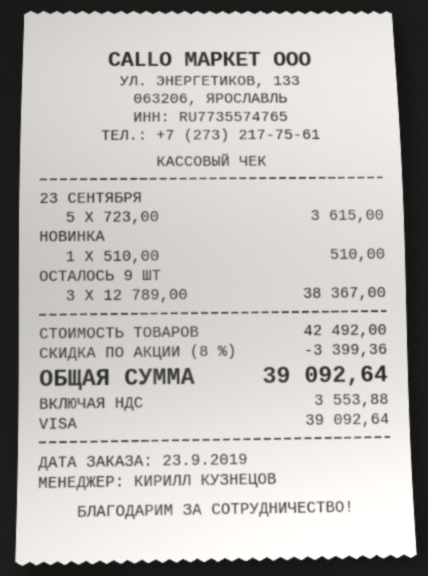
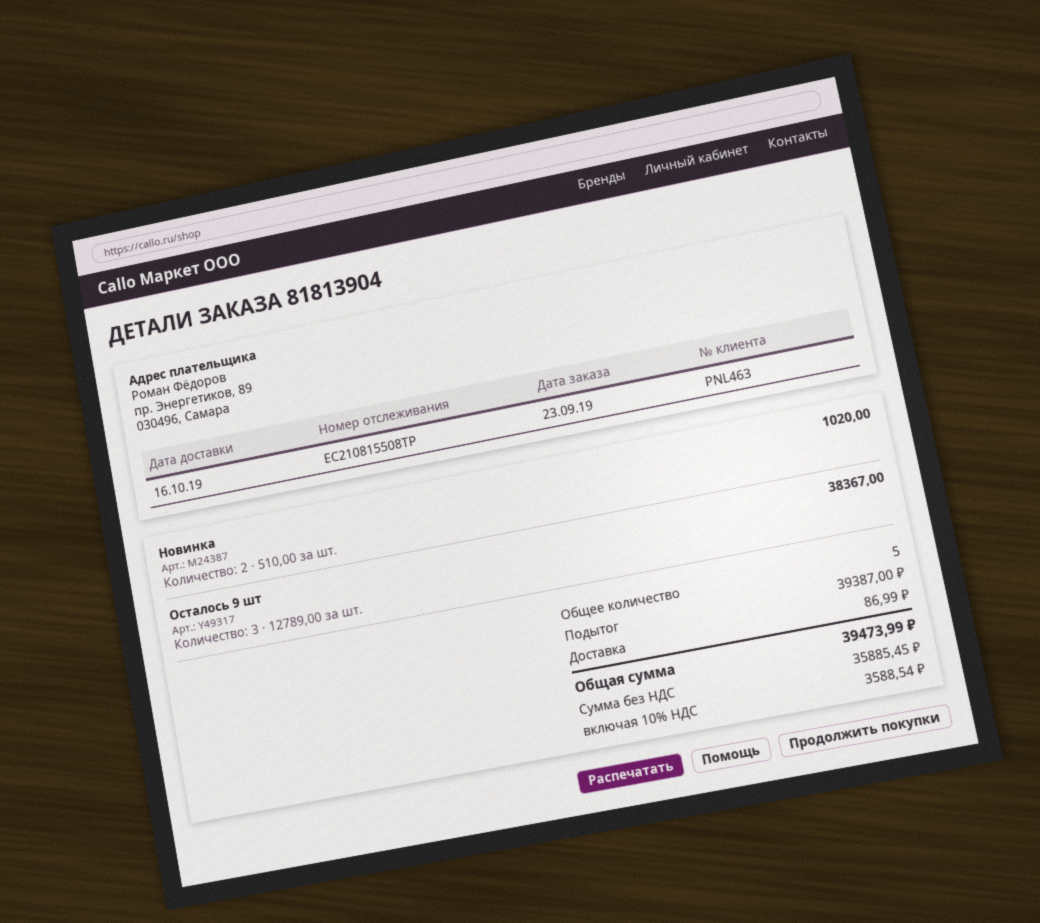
23 СЕНТЯБРЯ: 5 x 723.00 = 3615.00 -> none
НОВИНКА: 1 x 510.00 = 510.00 -> 2 x 510.00 = 1020.00
subtotal: 42492.00 -> 39387.00
discount: 8% = 3399.36 -> none
shipping: none -> 86.99
tax: 3553.88 -> 3588.54
total: 39092.64 -> 39473.99

